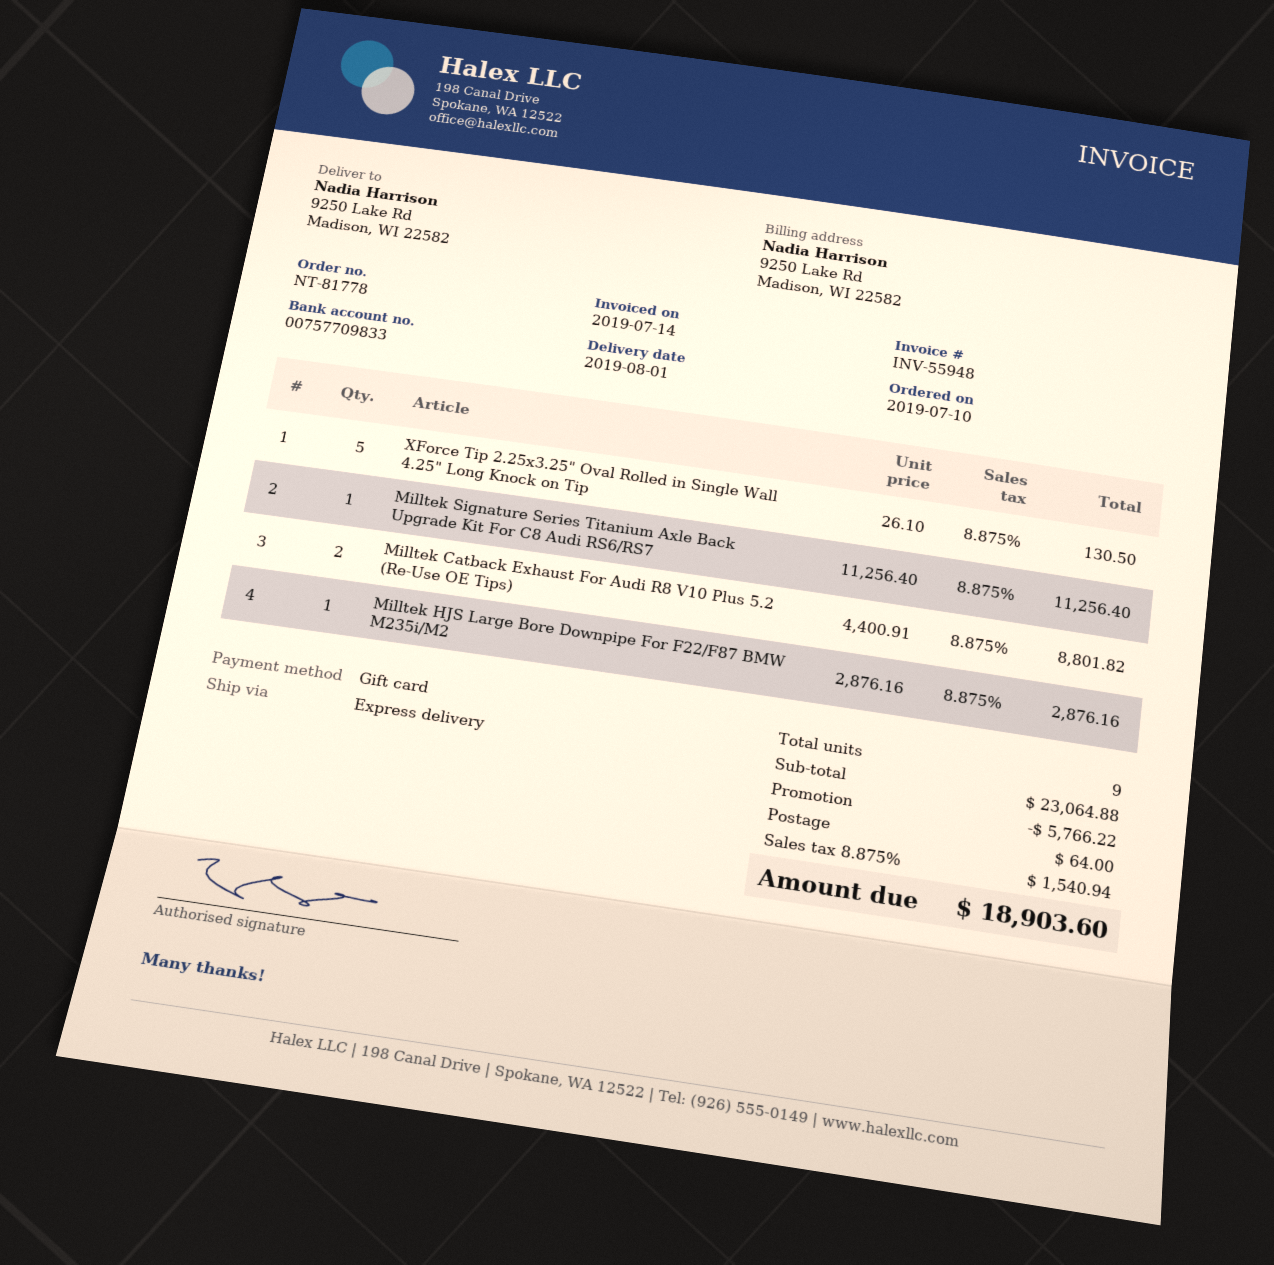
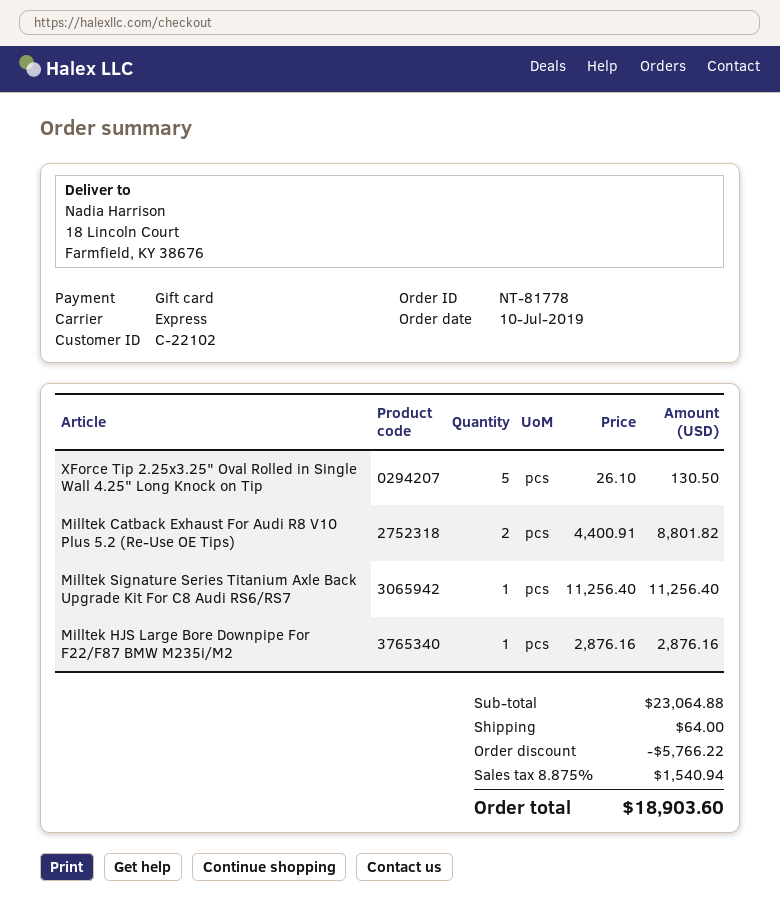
ship to: 9250 Lake Rd, Madison, WI 22582 -> 18 Lincoln Court, Farmfield, KY 38676

